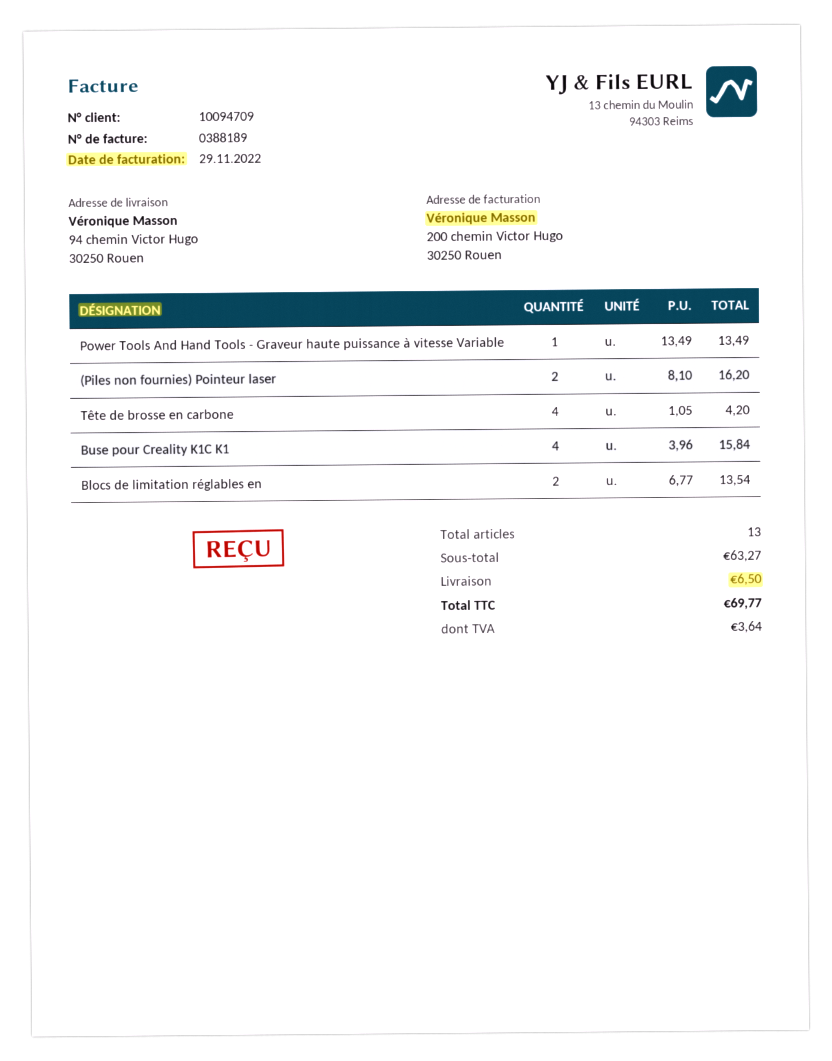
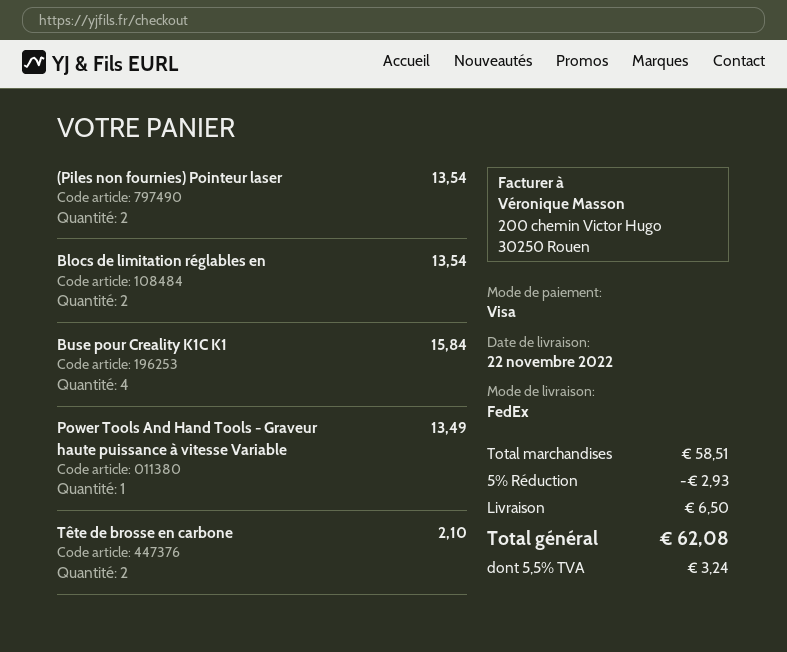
(Piles non fournies) Pointeur laser: 2 for 16.20 -> 2 for 13.54
Tête de brosse en carbone: 4 for 4.20 -> 2 for 2.10
subtotal: 63.27 -> 58.51
discount: none -> 5% = 2.93
tax: 3.64 -> 3.24
total: 69.77 -> 62.08

